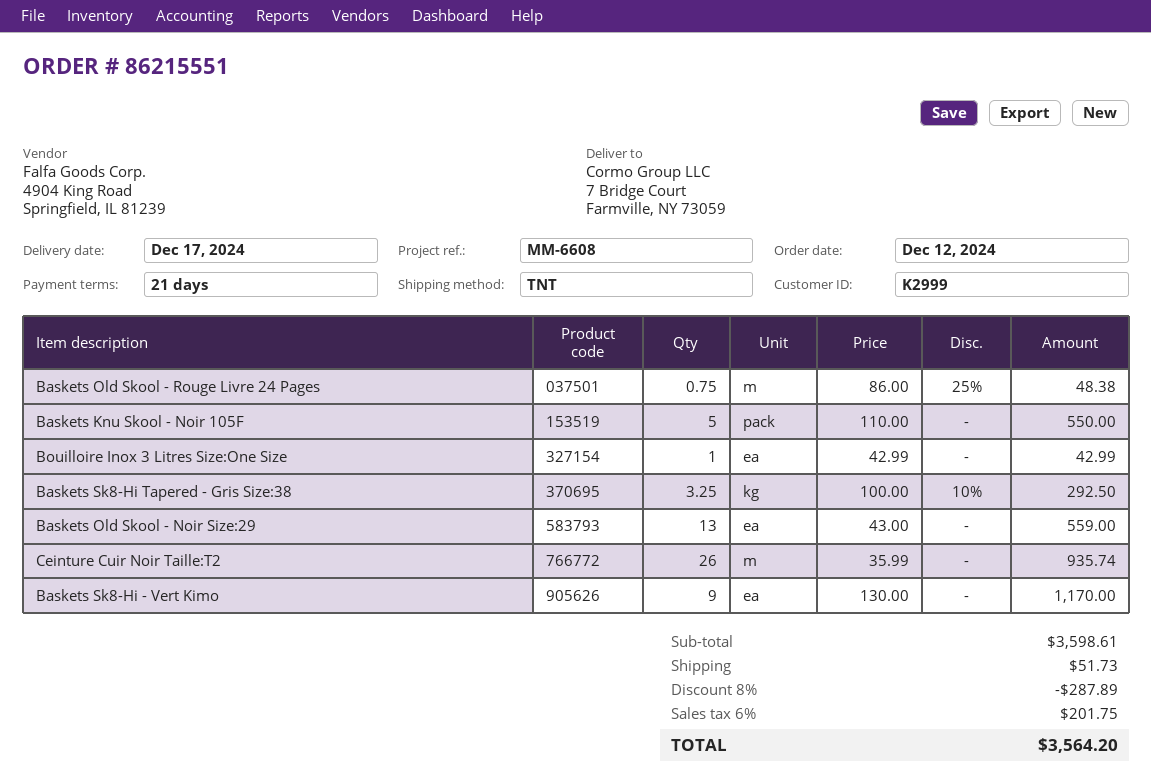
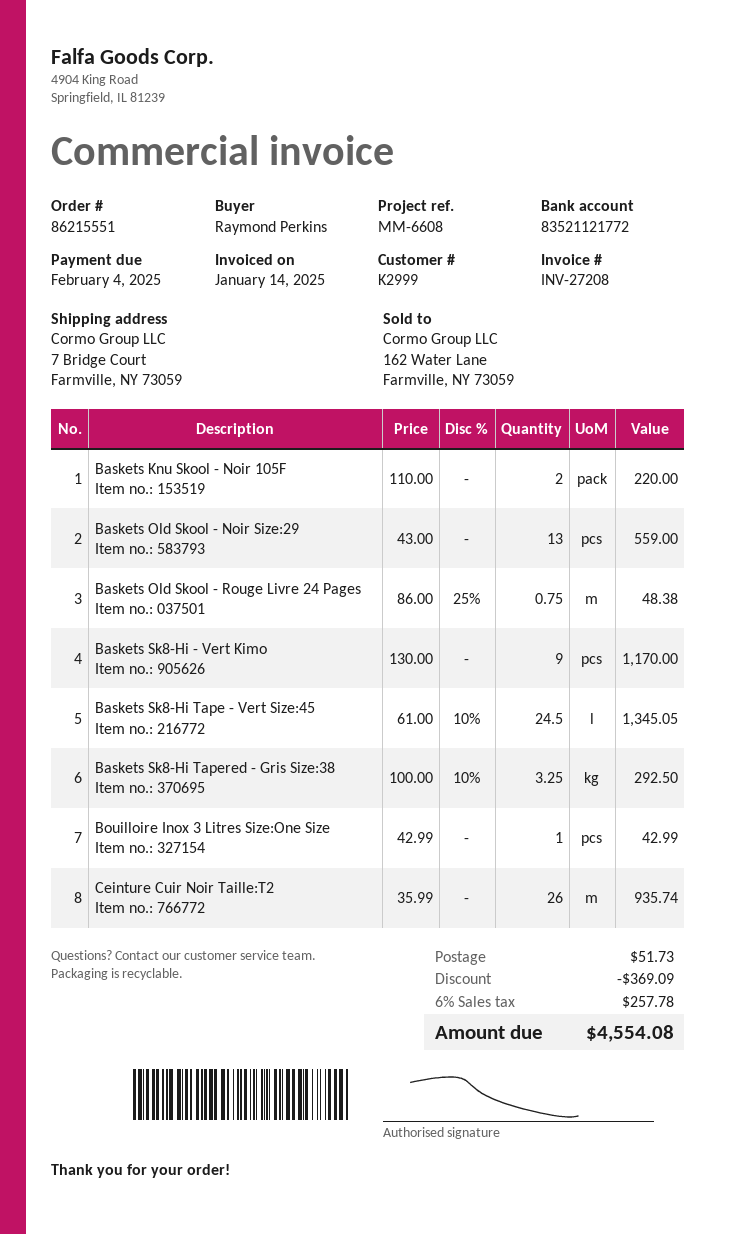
Baskets Knu Skool - Noir 105F: 5 x 110.00 = 550.00 -> 2 x 110.00 = 220.00
Baskets Sk8-Hi Tape - Vert Size:45: none -> 24.5 x 61.00 - 10% = 1345.05
discount: 287.89 -> 369.09
tax: 6% = 201.75 -> 6% = 257.78
total: 3564.20 -> 4554.08

